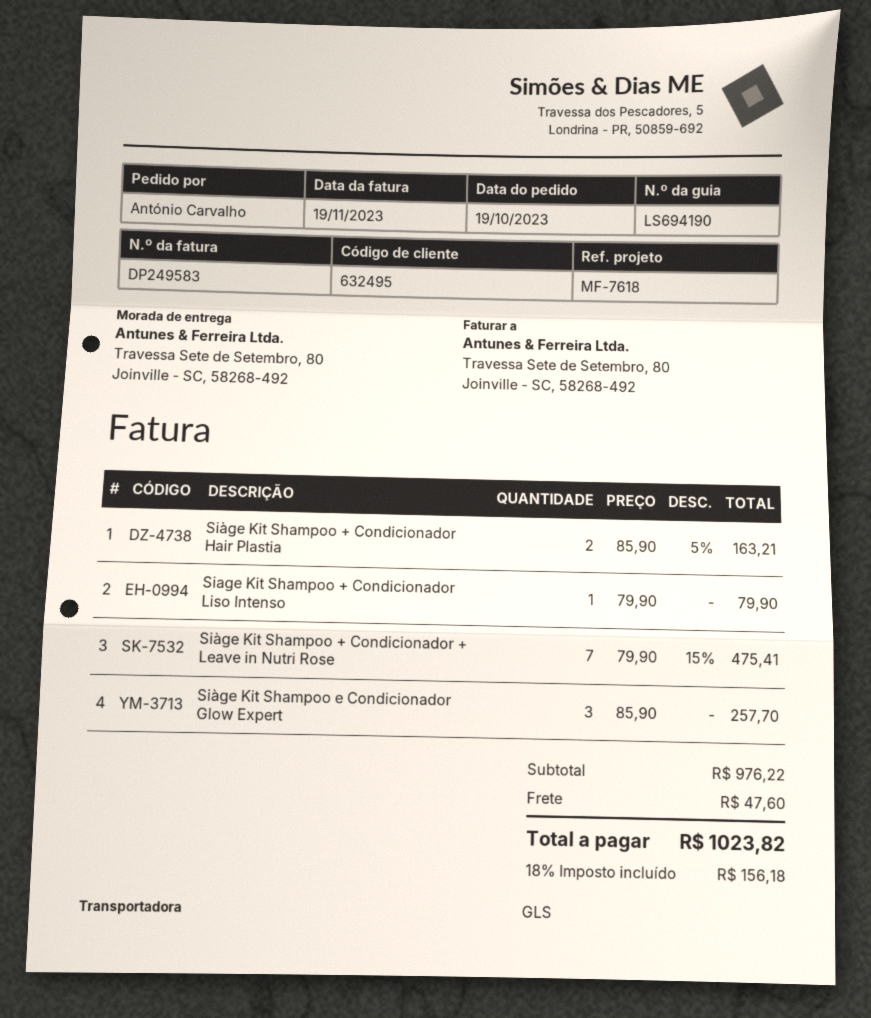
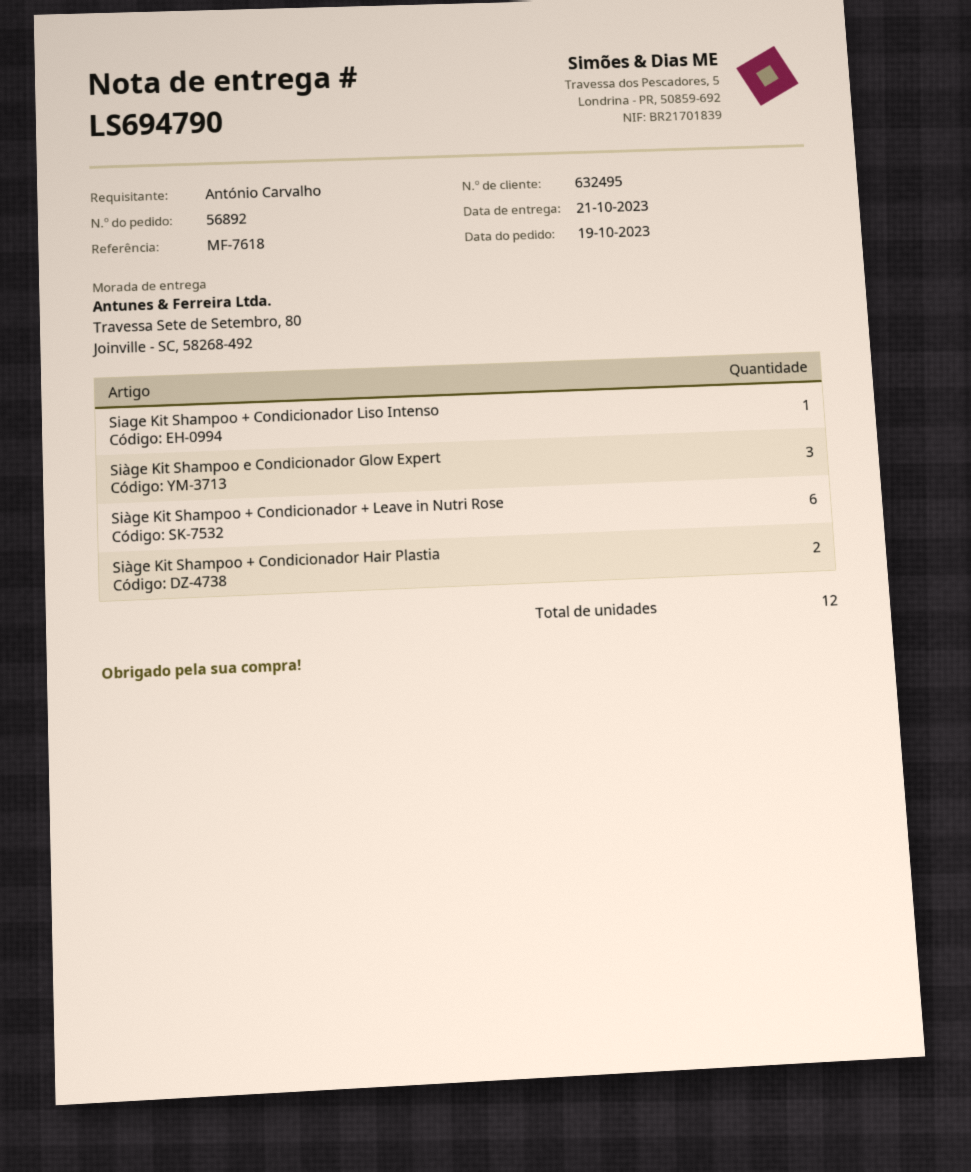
delivery note number: LS694190 -> LS694790
Siàge Kit Shampoo + Condicionador + Leave in Nutri Rose: 7 -> 6

